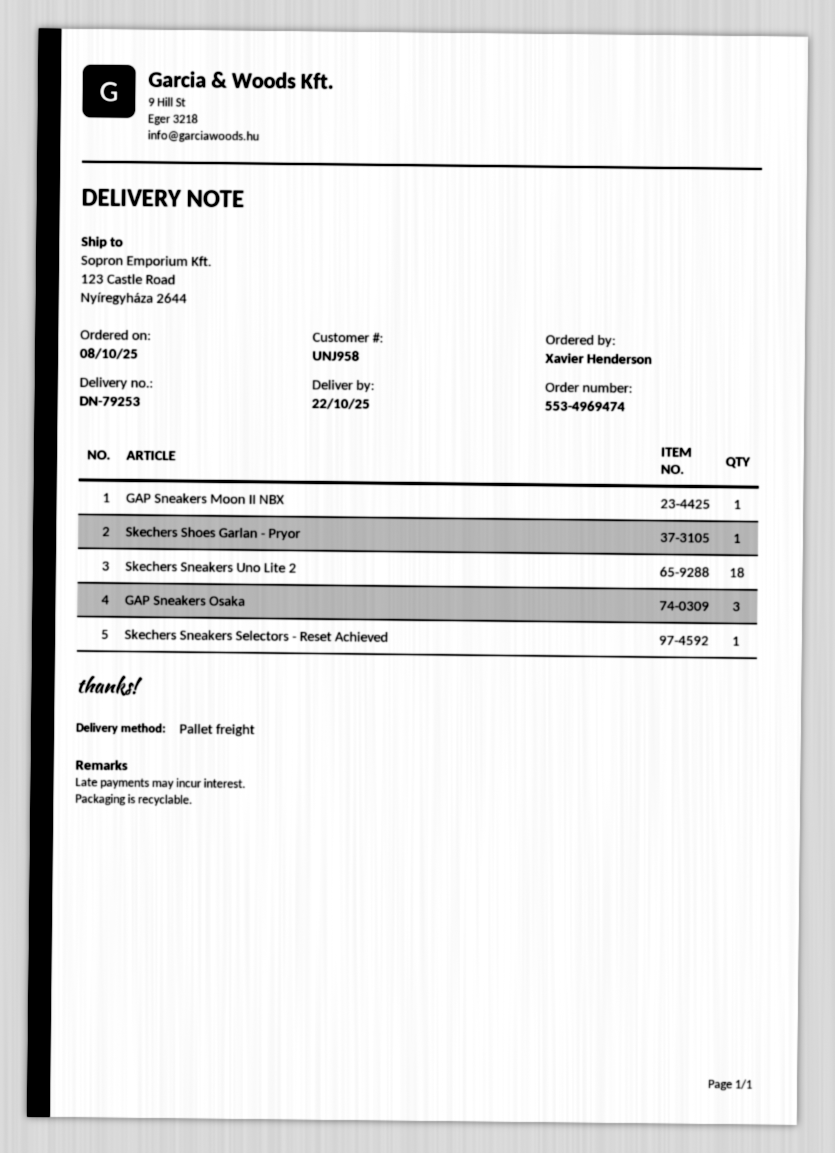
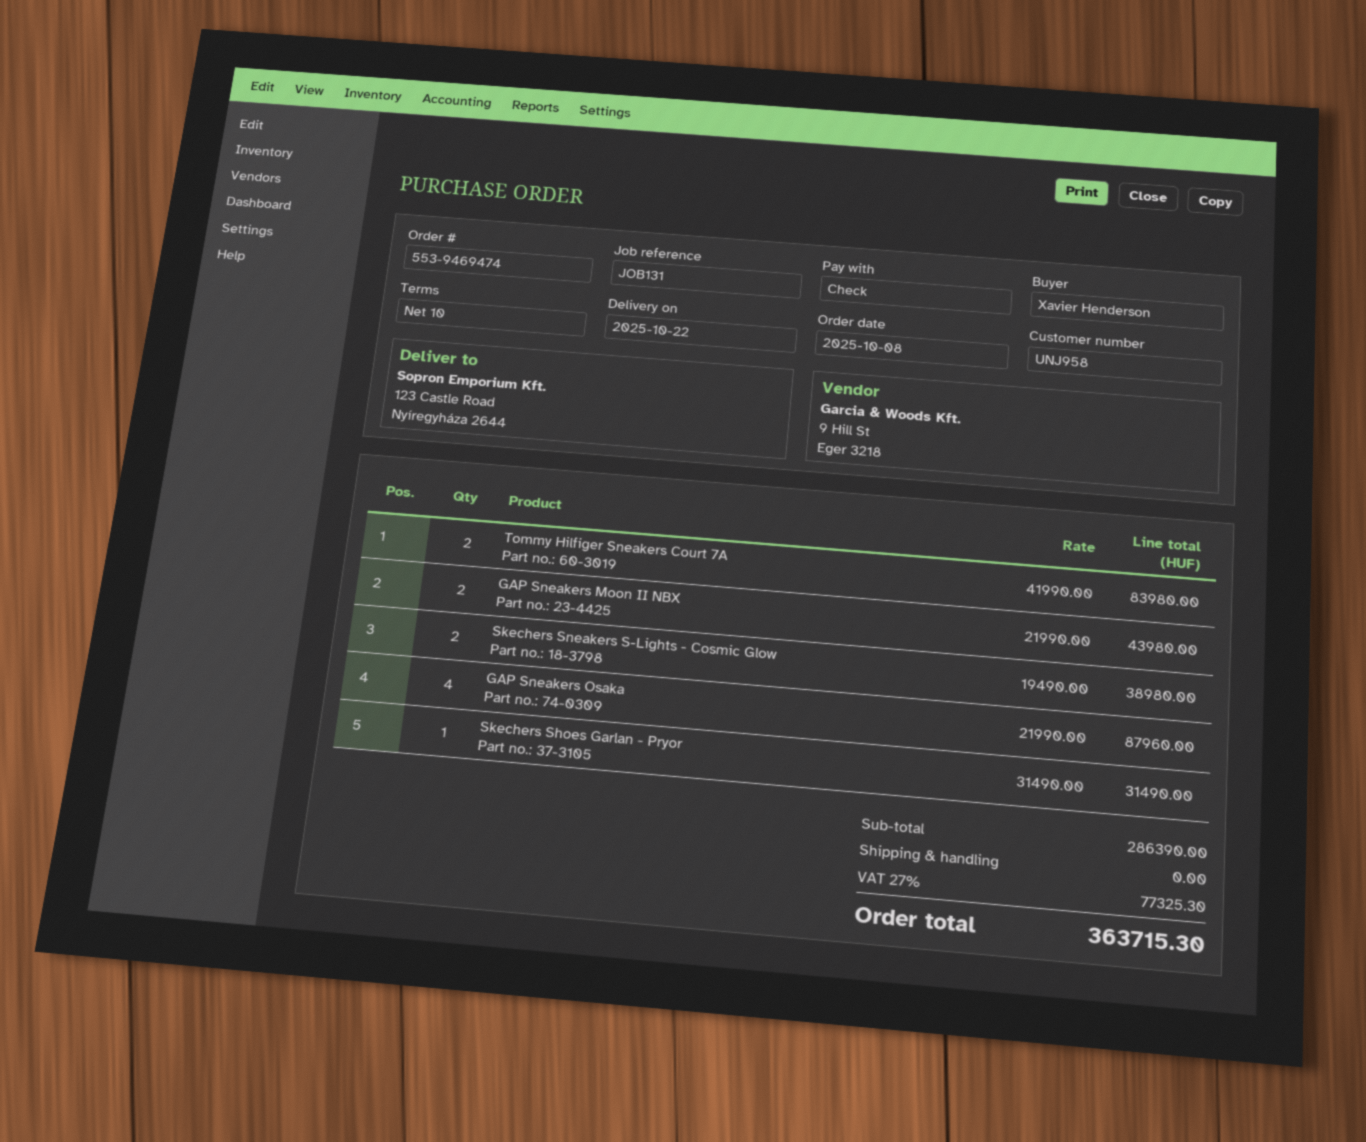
order number: 553-4969474 -> 553-9469474
GAP Sneakers Moon II NBX: 1 -> 2
Skechers Sneakers Uno Lite 2: 18 -> none
GAP Sneakers Osaka: 3 -> 4
Skechers Sneakers Selectors - Reset Achieved: 1 -> none
Tommy Hilfiger Sneakers Court 7A: none -> 2
Skechers Sneakers S-Lights - Cosmic Glow: none -> 2

